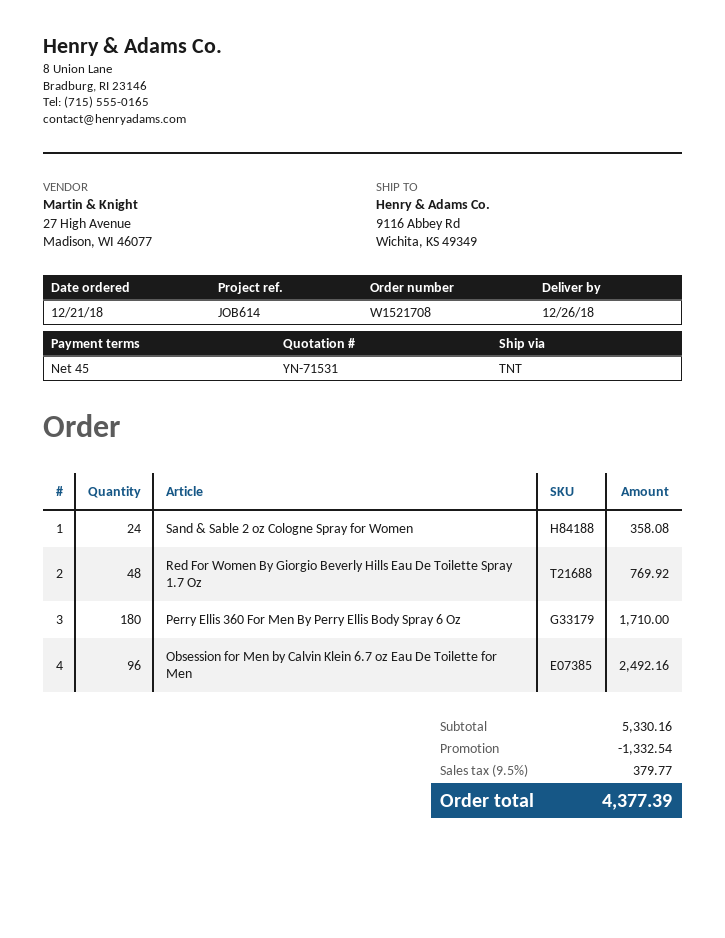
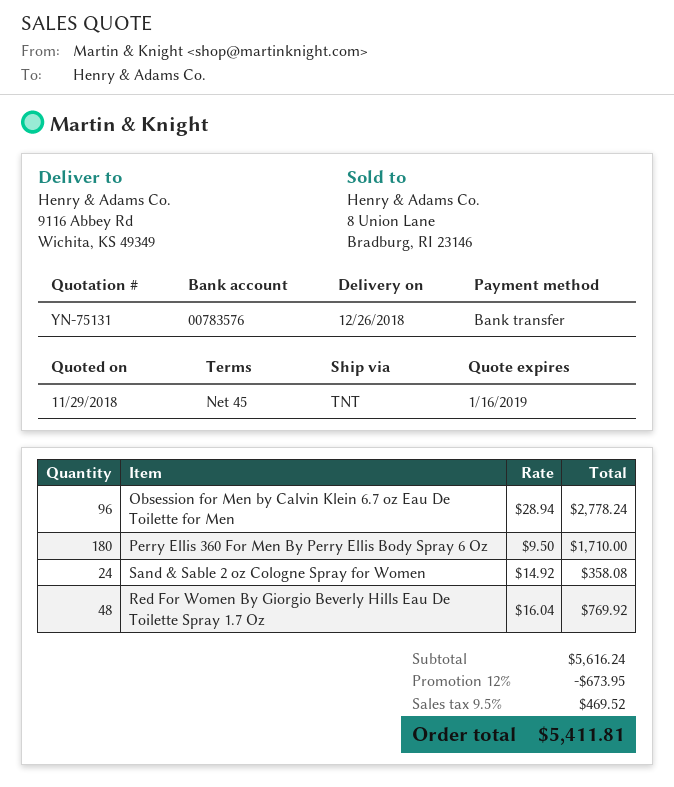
quote number: YN-71531 -> YN-75131
Obsession for Men by Calvin Klein 6.7 oz Eau De Toilette for Men: 96 for 2492.16 -> 96 for 2778.24
subtotal: 5330.16 -> 5616.24
discount: 1332.54 -> 673.95
tax: 9.5% = 379.77 -> 9.5% = 469.52
total: 4377.39 -> 5411.81

